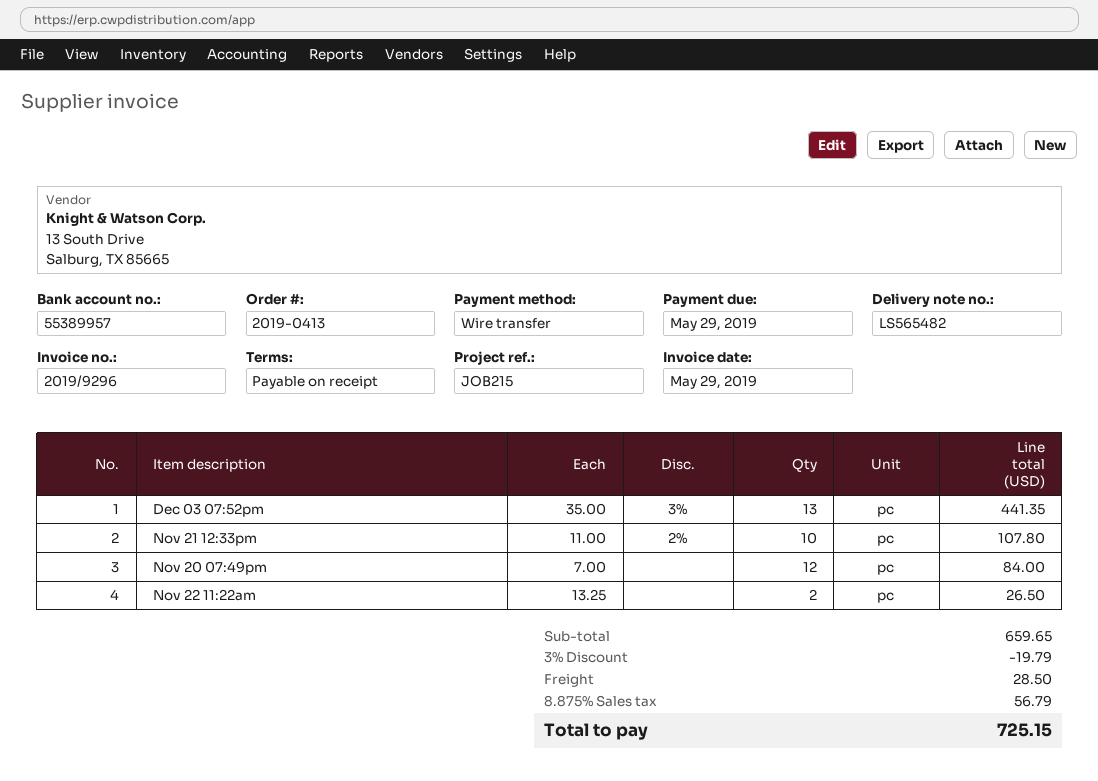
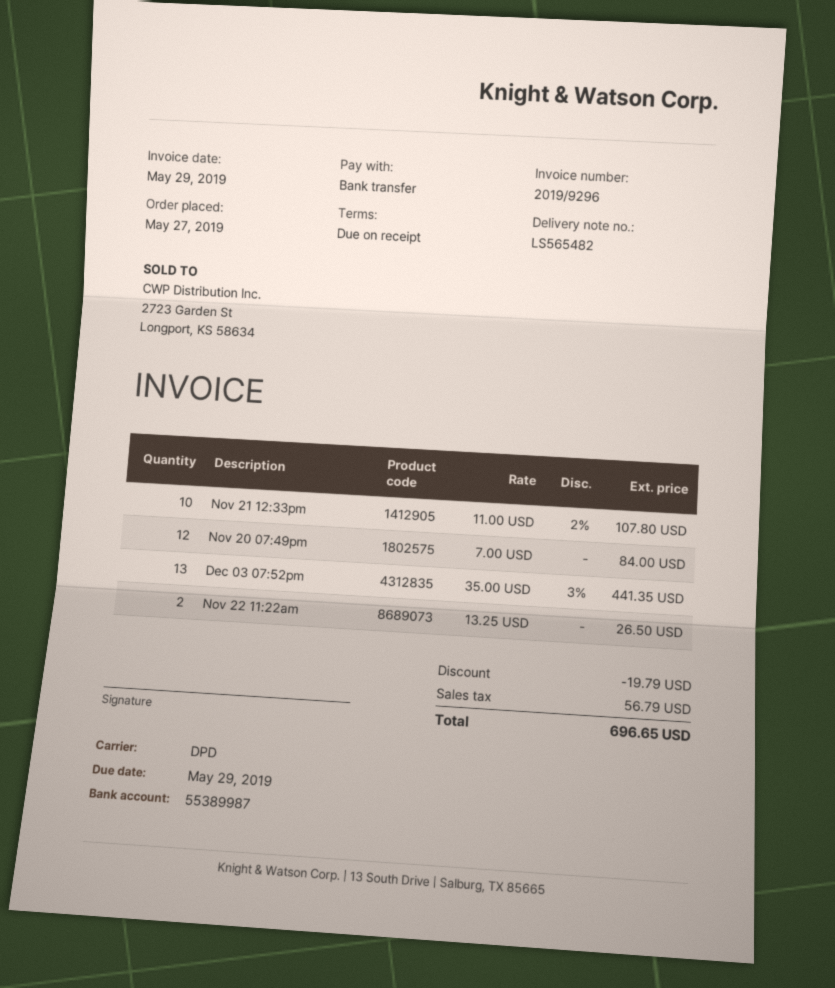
bank account: 55389957 -> 55389987
shipping: 28.50 -> none
total: 725.15 -> 696.65

